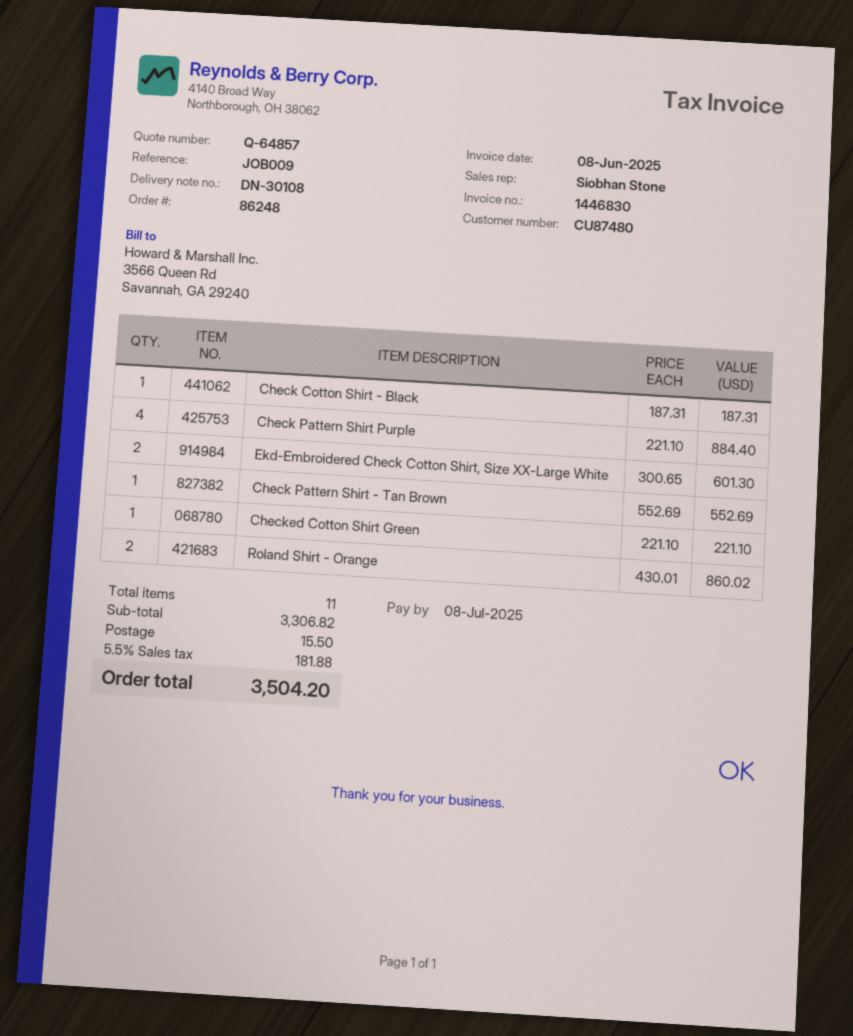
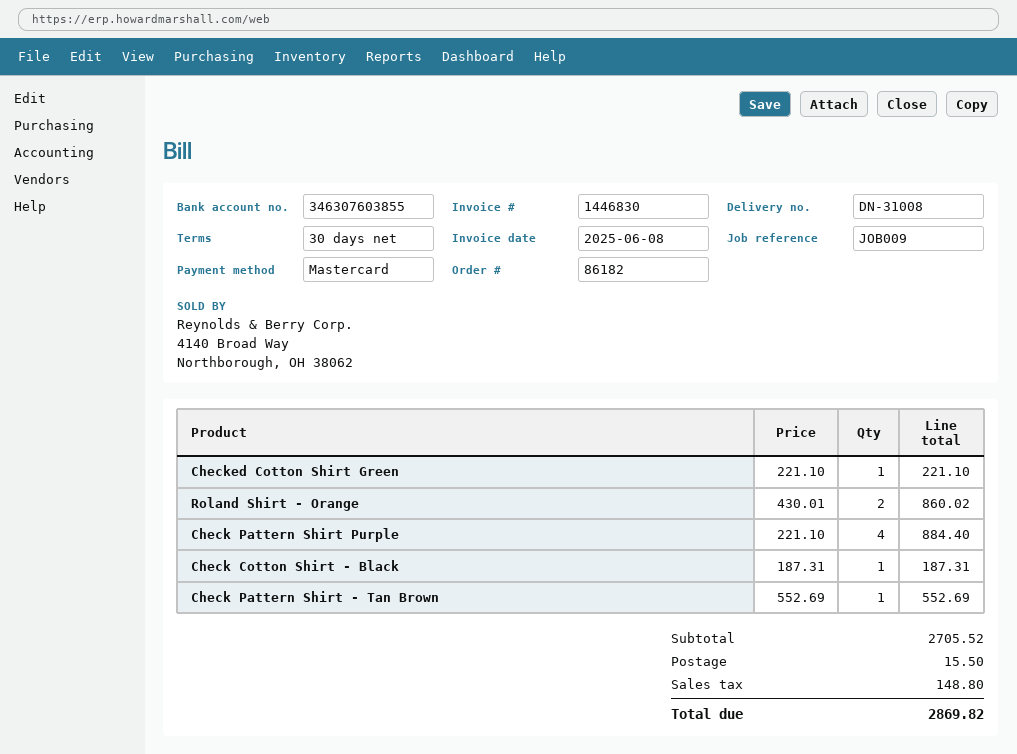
order number: 86248 -> 86182
delivery note number: DN-30108 -> DN-31008
Ekd-Embroidered Check Cotton Shirt, Size XX-Large White: 2 x 300.65 = 601.30 -> none
subtotal: 3306.82 -> 2705.52
tax: 181.88 -> 148.80
total: 3504.20 -> 2869.82

